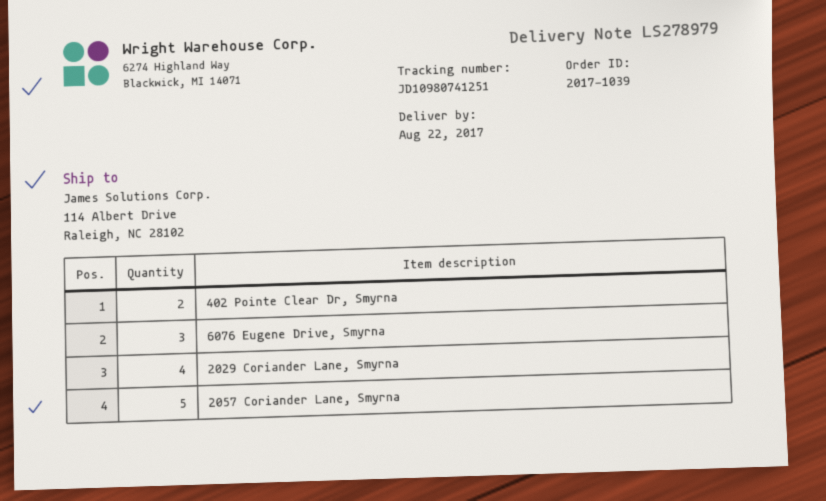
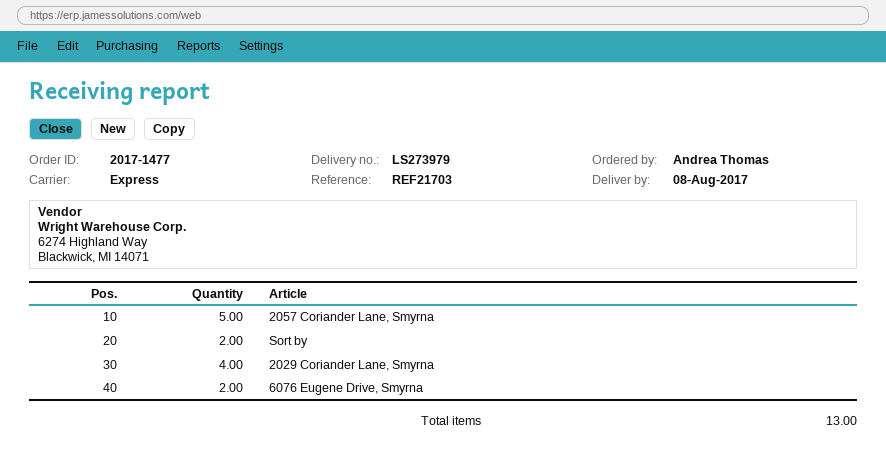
order number: 2017-1039 -> 2017-1477
delivery note number: LS278979 -> LS273979
delivery date: 2017-08-22 -> 2017-08-08
402 Pointe Clear Dr, Smyrna: 2 -> none
6076 Eugene Drive, Smyrna: 3 -> 2
Sort by: none -> 2

